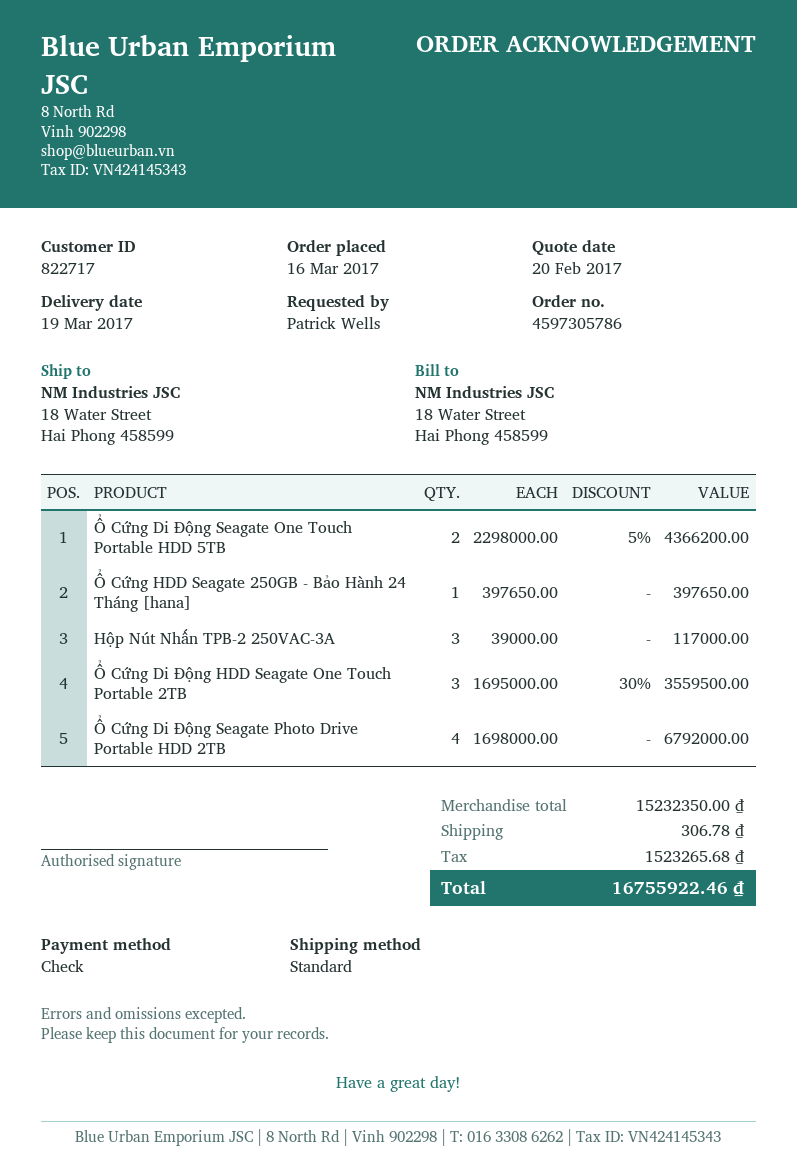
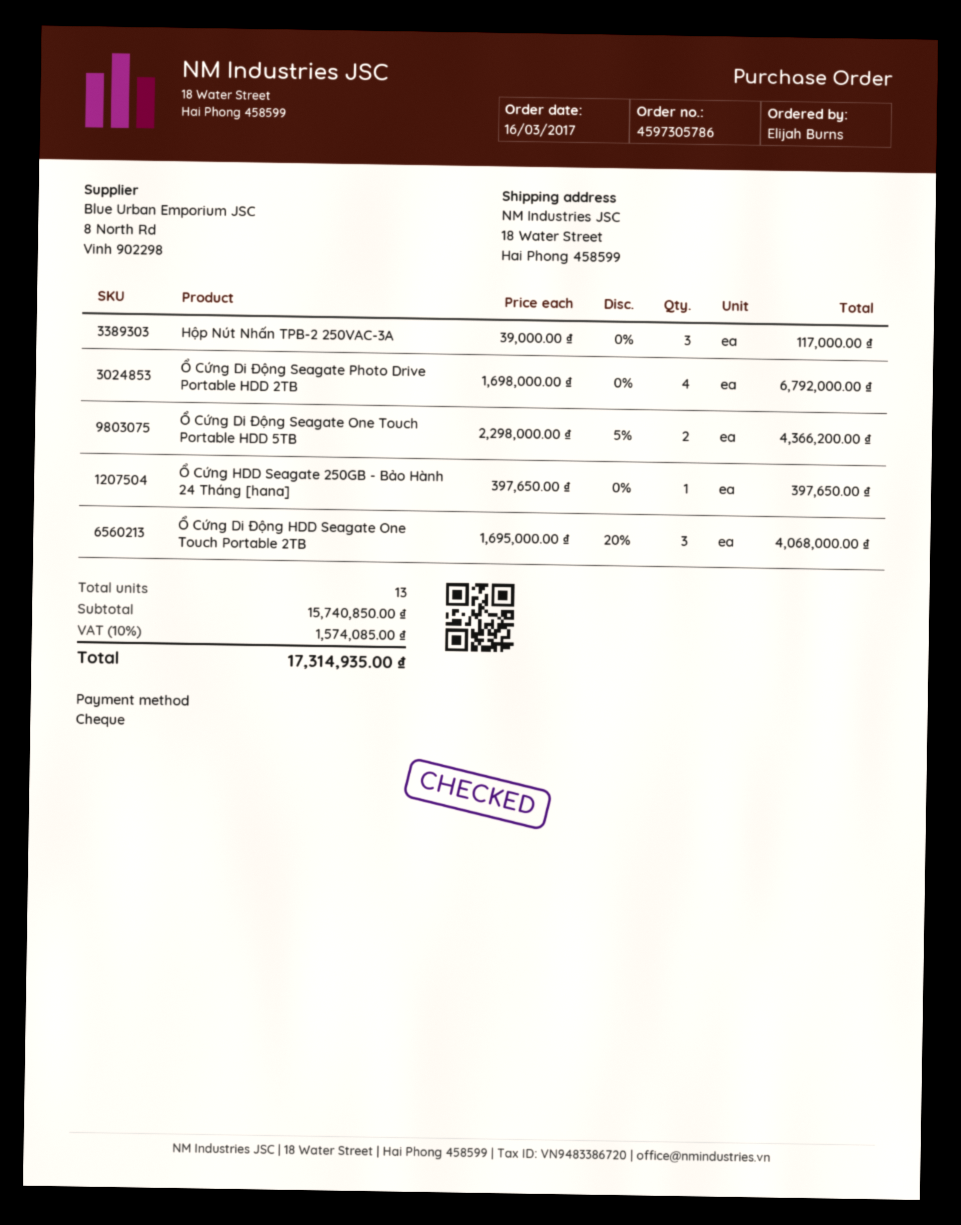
ordered by: Patrick Wells -> Elijah Burns
Ổ Cứng Di Động HDD Seagate One Touch Portable 2TB: 3 x 1695000.00 - 30% = 3559500.00 -> 3 x 1695000.00 - 20% = 4068000.00
subtotal: 15232350.00 -> 15740850.00
shipping: 306.78 -> none
tax: 1523265.68 -> 1574085.00
total: 16755922.46 -> 17314935.00

